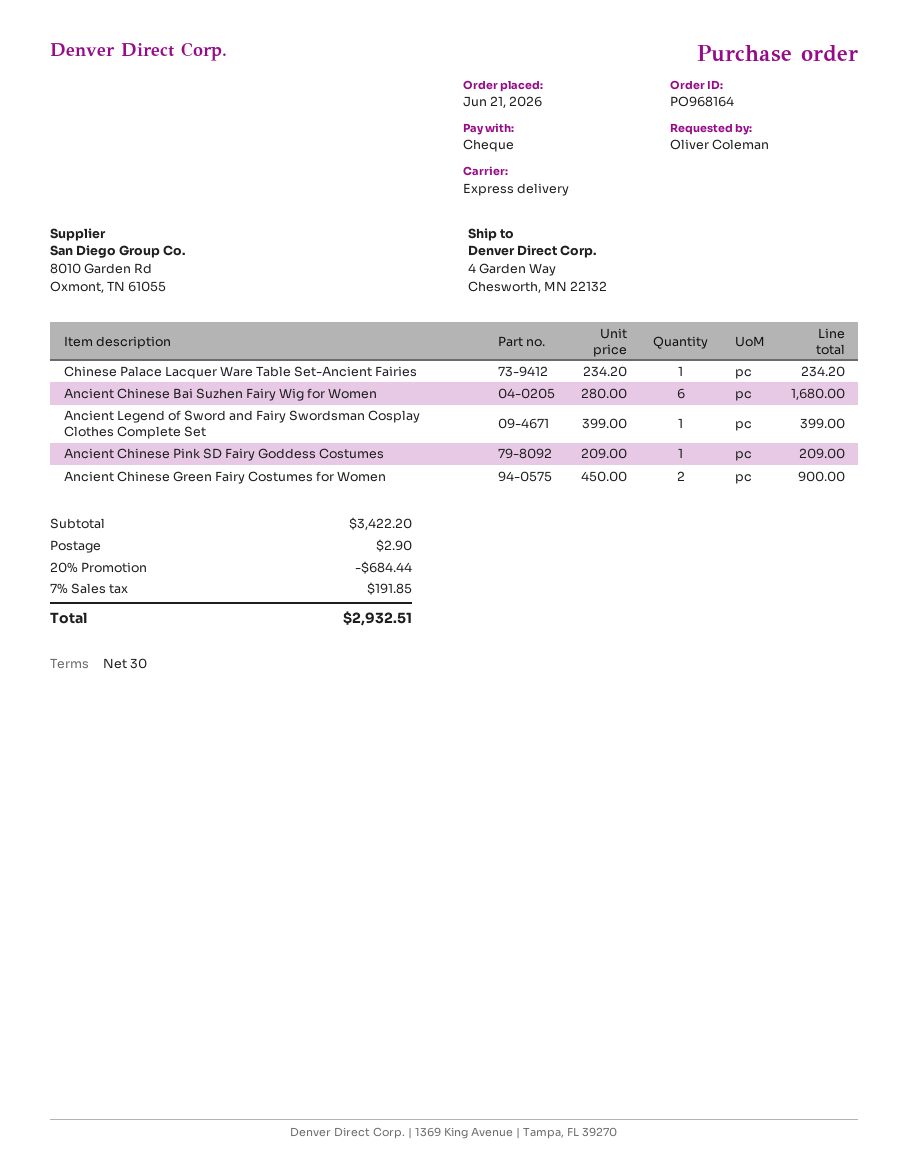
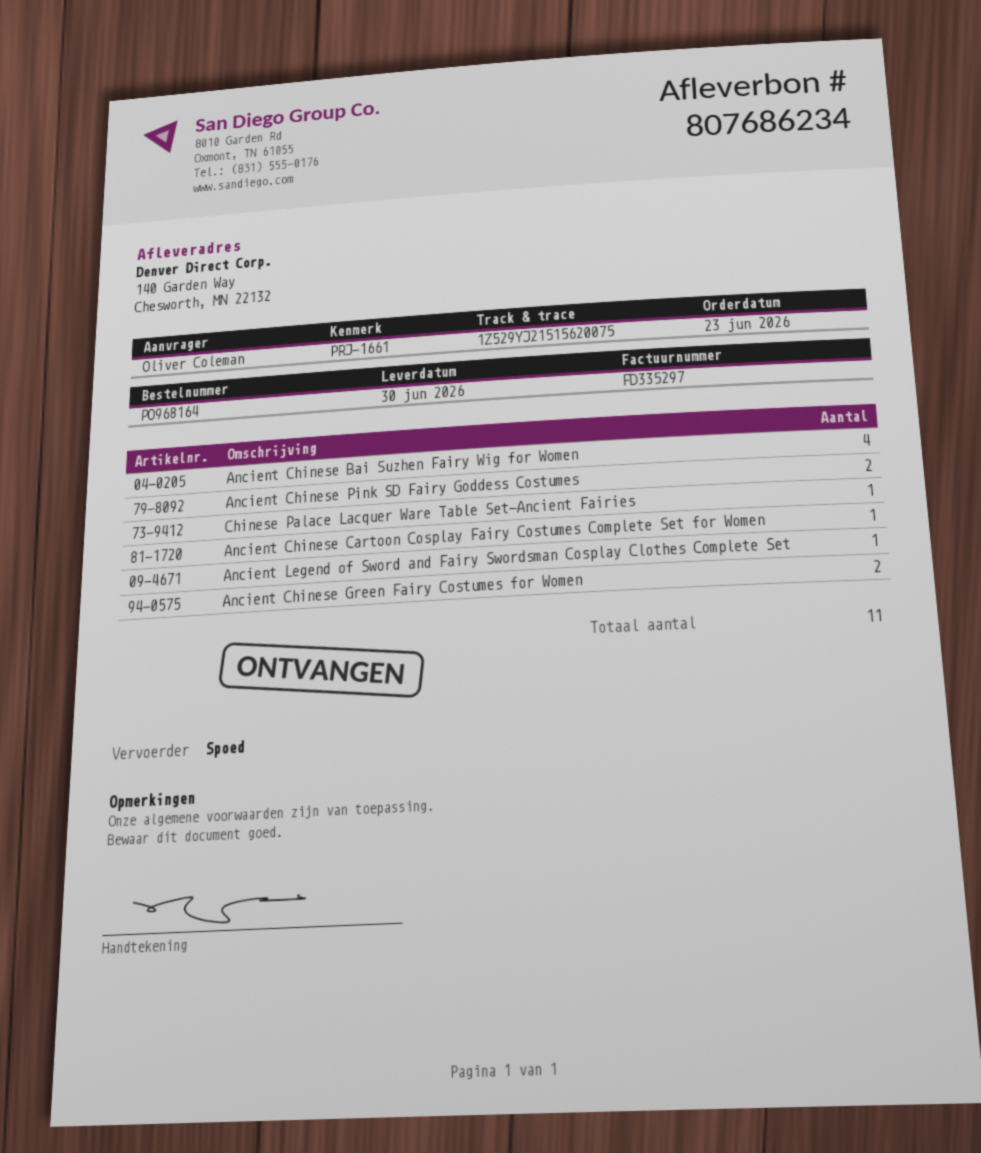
order date: 2026-06-21 -> 2026-06-23
ship to: 4 Garden Way, Chesworth, MN 22132 -> 140 Garden Way, Chesworth, MN 22132
Ancient Chinese Bai Suzhen Fairy Wig for Women: 6 -> 4
Ancient Chinese Pink SD Fairy Goddess Costumes: 1 -> 2
Ancient Chinese Cartoon Cosplay Fairy Costumes Complete Set for Women: none -> 1

